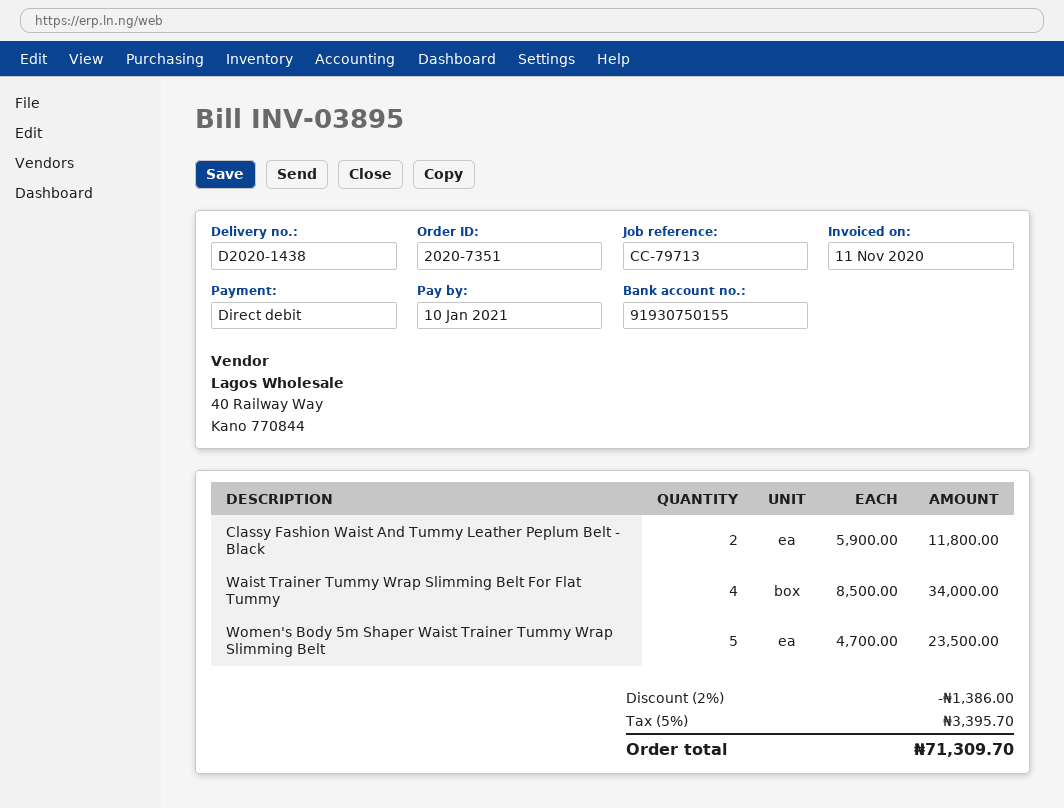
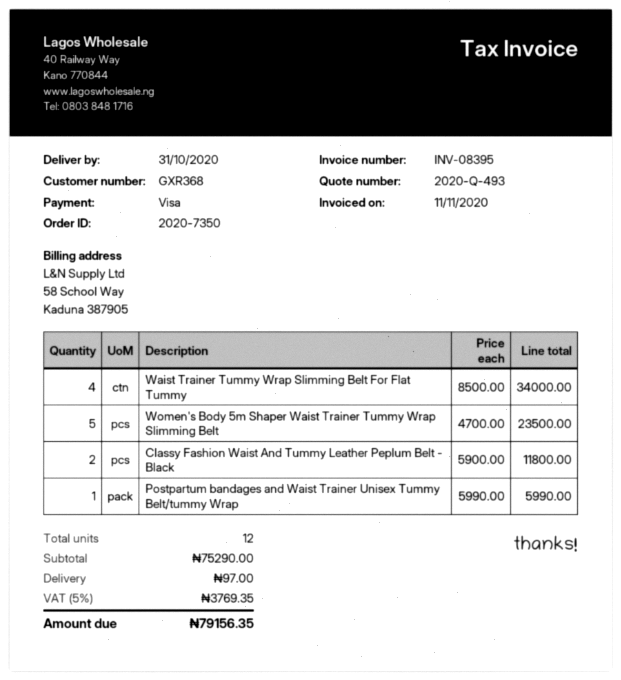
order number: 2020-7351 -> 2020-7350
invoice number: INV-03895 -> INV-08395
payment method: direct debit -> Visa
Postpartum bandages and Waist Trainer Unisex Tummy Belt/tummy Wrap: none -> 1 x 5990.00 = 5990.00
discount: 2% = 1386.00 -> none
shipping: none -> 97.00
tax: 5% = 3395.70 -> 5% = 3769.35
total: 71309.70 -> 79156.35

